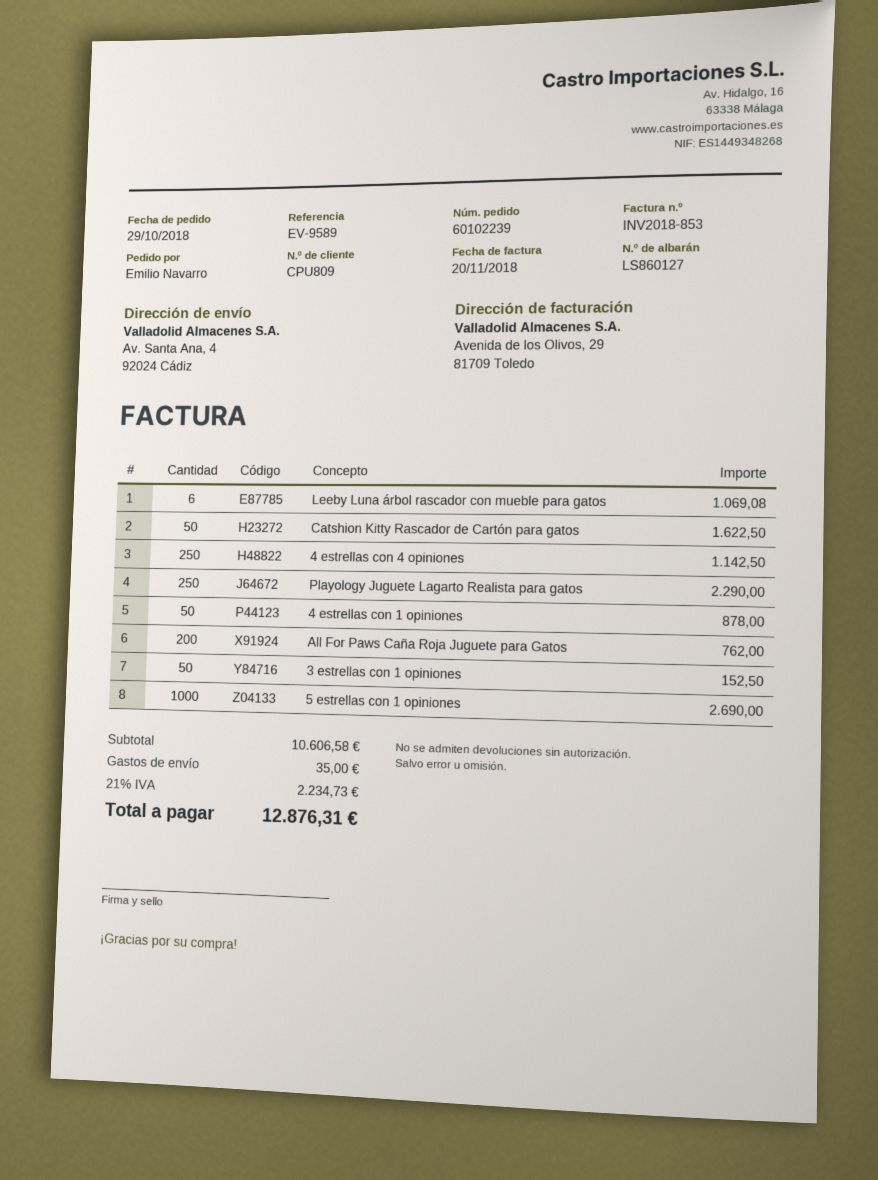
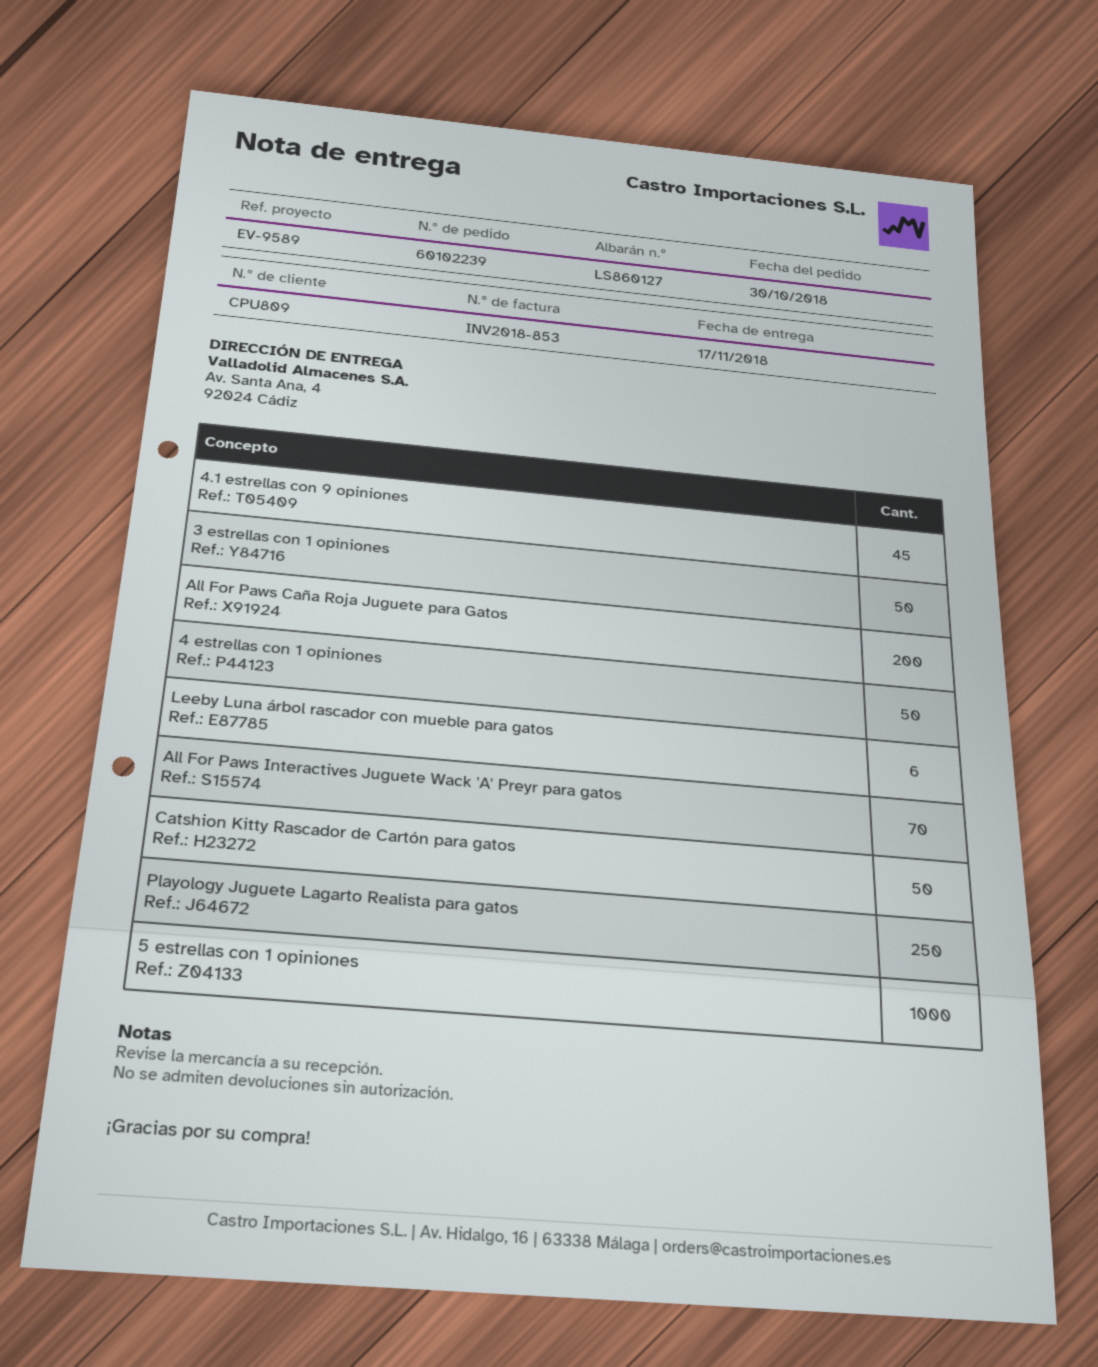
order date: 2018-10-29 -> 2018-10-30
4 estrellas con 4 opiniones: 250 -> none
4.1 estrellas con 9 opiniones: none -> 45
All For Paws Interactives Juguete Wack 'A' Preyr para gatos: none -> 70

